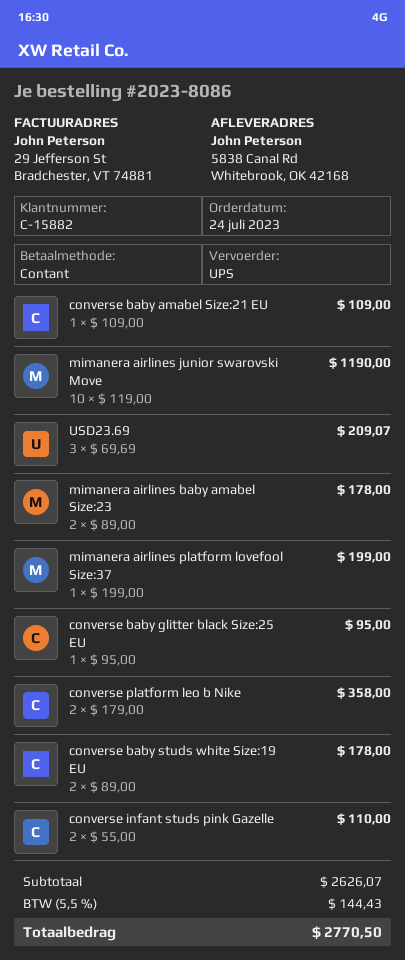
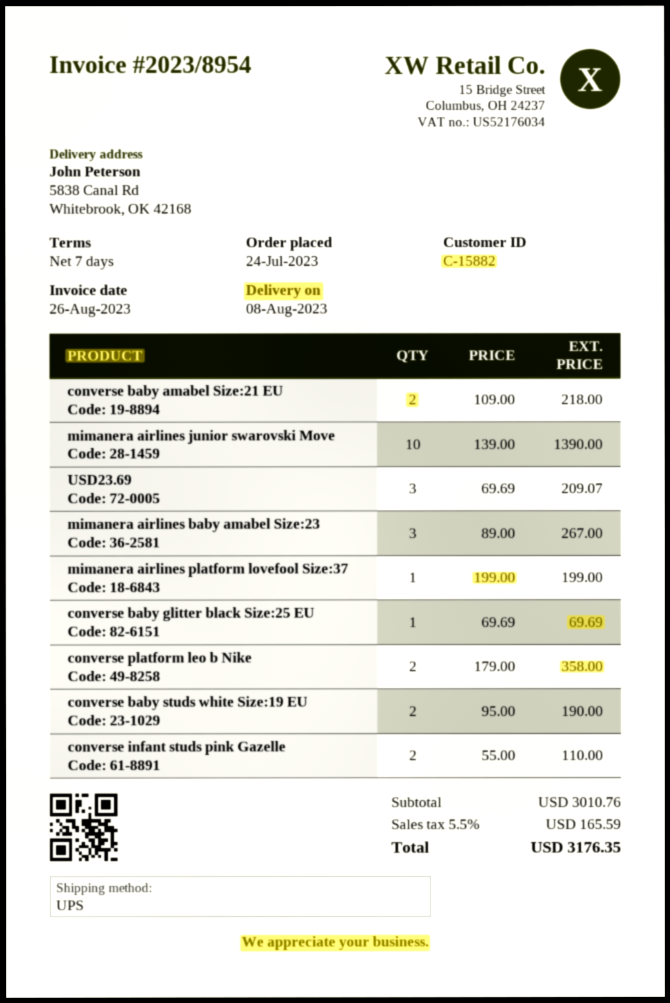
converse baby amabel Size:21 EU: 1 x 109.00 = 109.00 -> 2 x 109.00 = 218.00
mimanera airlines junior swarovski Move: 10 x 119.00 = 1190.00 -> 10 x 139.00 = 1390.00
mimanera airlines baby amabel Size:23: 2 x 89.00 = 178.00 -> 3 x 89.00 = 267.00
converse baby glitter black Size:25 EU: 1 x 95.00 = 95.00 -> 1 x 69.69 = 69.69
converse baby studs white Size:19 EU: 2 x 89.00 = 178.00 -> 2 x 95.00 = 190.00
subtotal: 2626.07 -> 3010.76
tax: 5.5% = 144.43 -> 5.5% = 165.59
total: 2770.50 -> 3176.35

